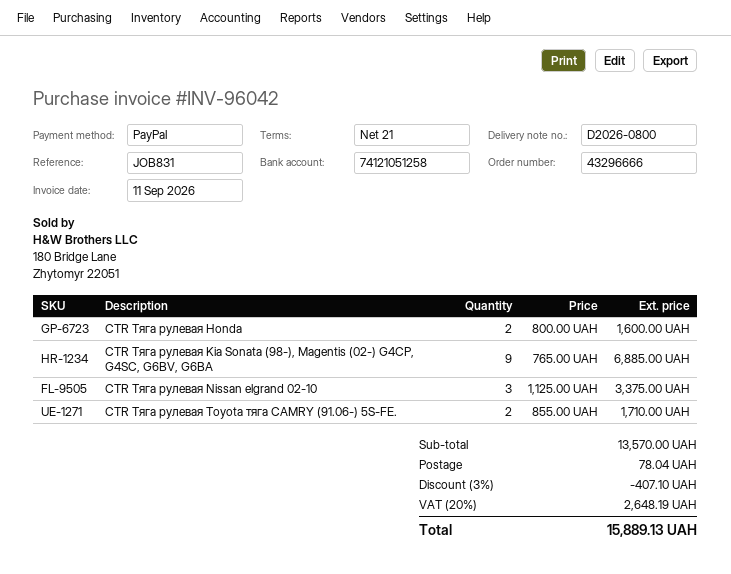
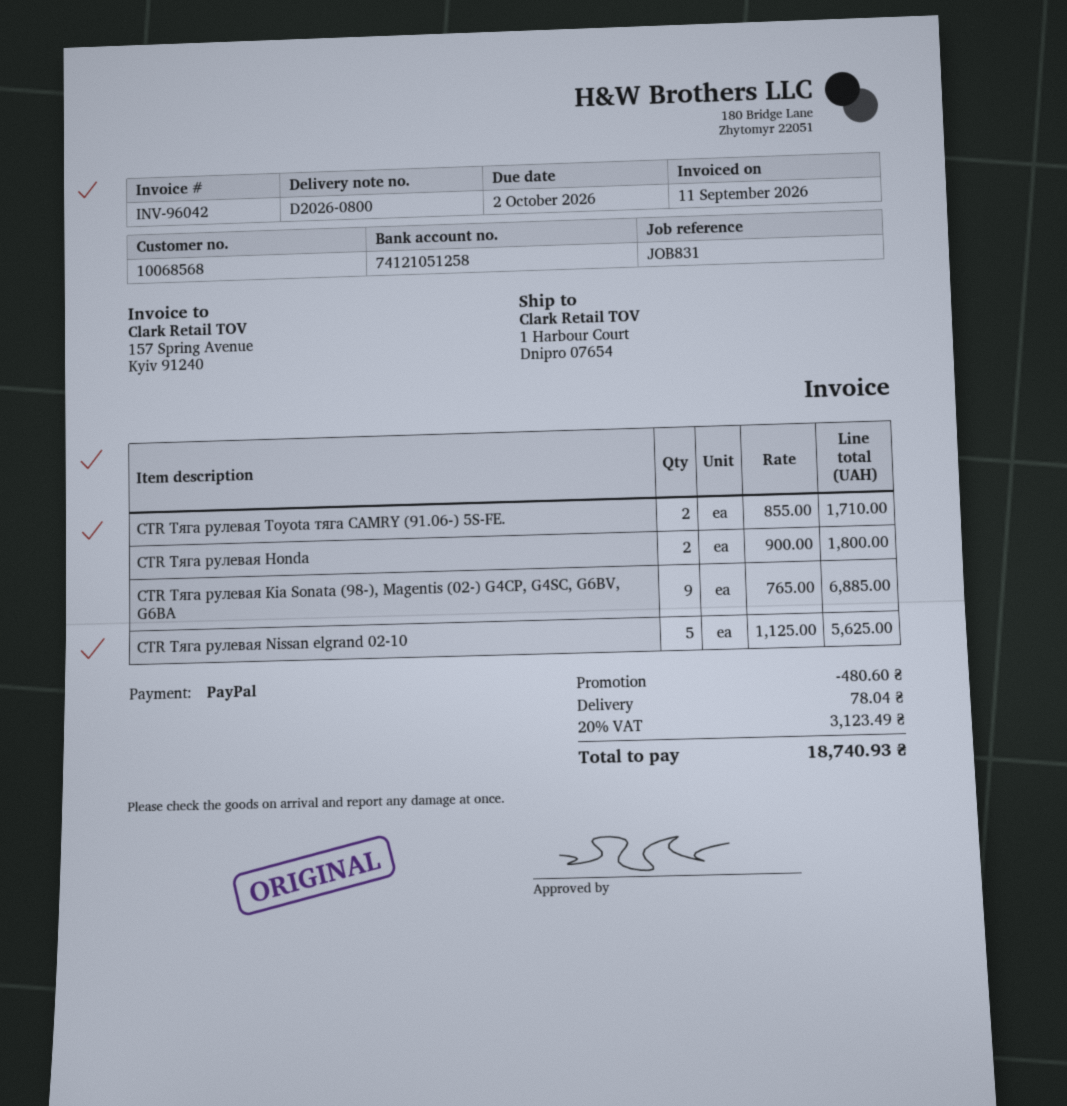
CTR Тяга рулевая Honda: 2 x 800.00 = 1600.00 -> 2 x 900.00 = 1800.00
CTR Тяга рулевая Nissan elgrand 02-10: 3 x 1125.00 = 3375.00 -> 5 x 1125.00 = 5625.00
discount: 407.10 -> 480.60
tax: 20% = 2648.19 -> 20% = 3123.49
total: 15889.13 -> 18740.93

